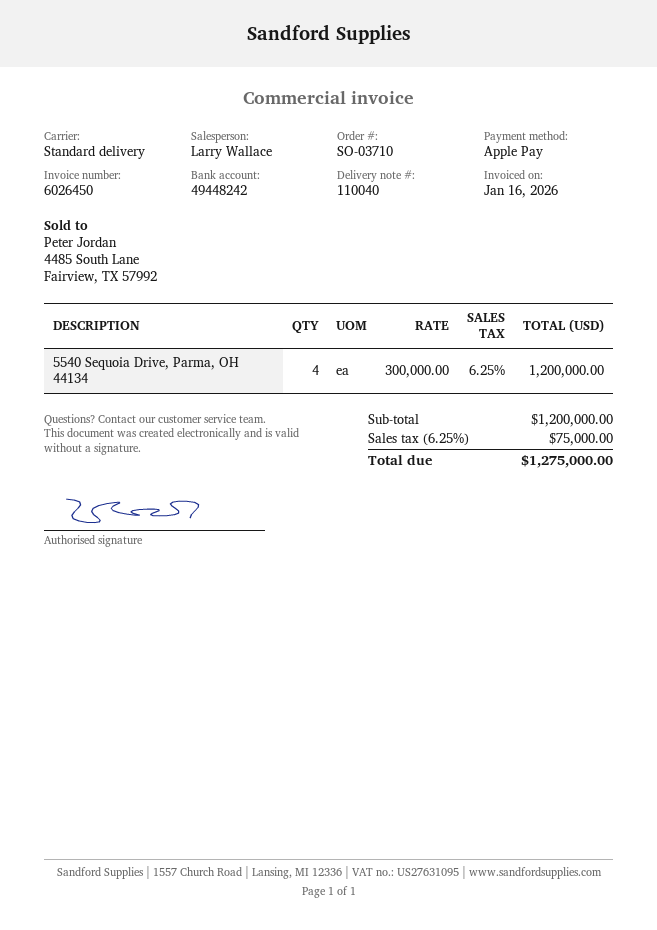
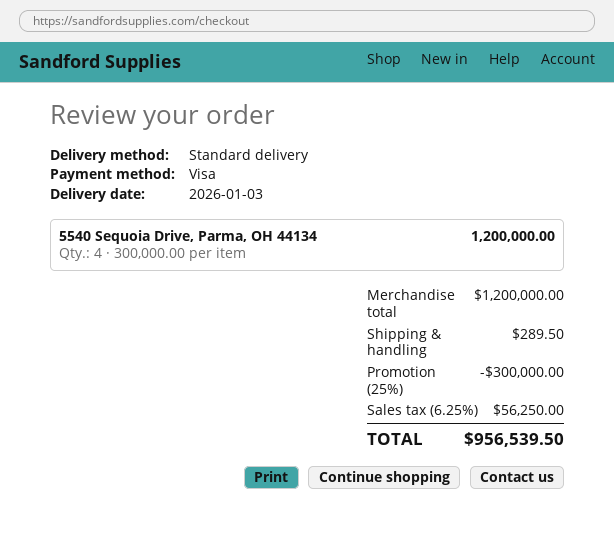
payment method: Apple Pay -> Visa
discount: none -> 25% = 300000.00
shipping: none -> 289.50
tax: 6.25% = 75000.00 -> 6.25% = 56250.00
total: 1275000.00 -> 956539.50

